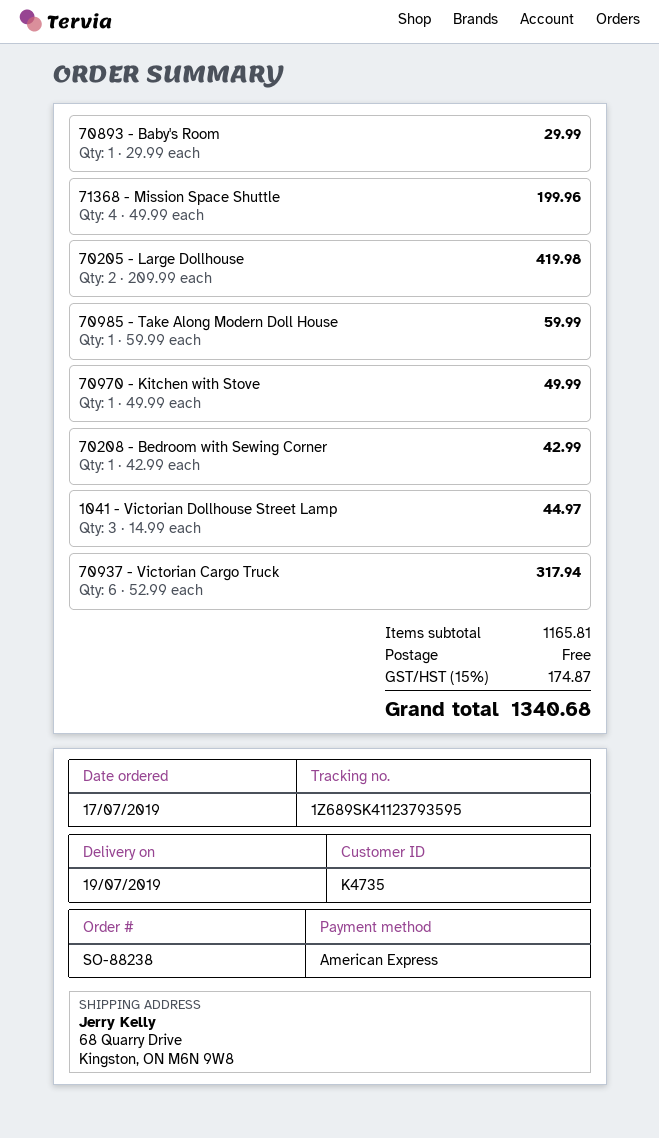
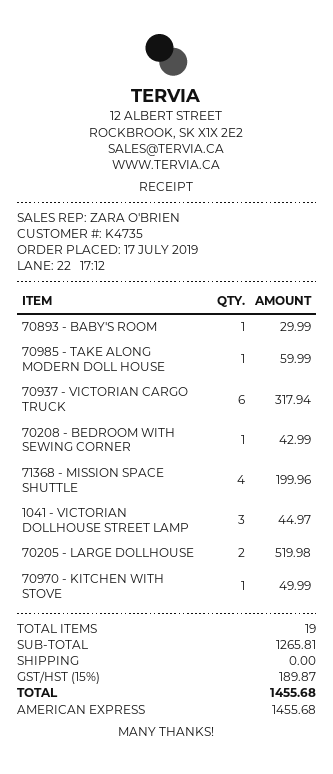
70205 - Large Dollhouse: 2 for 419.98 -> 2 for 519.98
subtotal: 1165.81 -> 1265.81
tax: 15% = 174.87 -> 15% = 189.87
total: 1340.68 -> 1455.68

